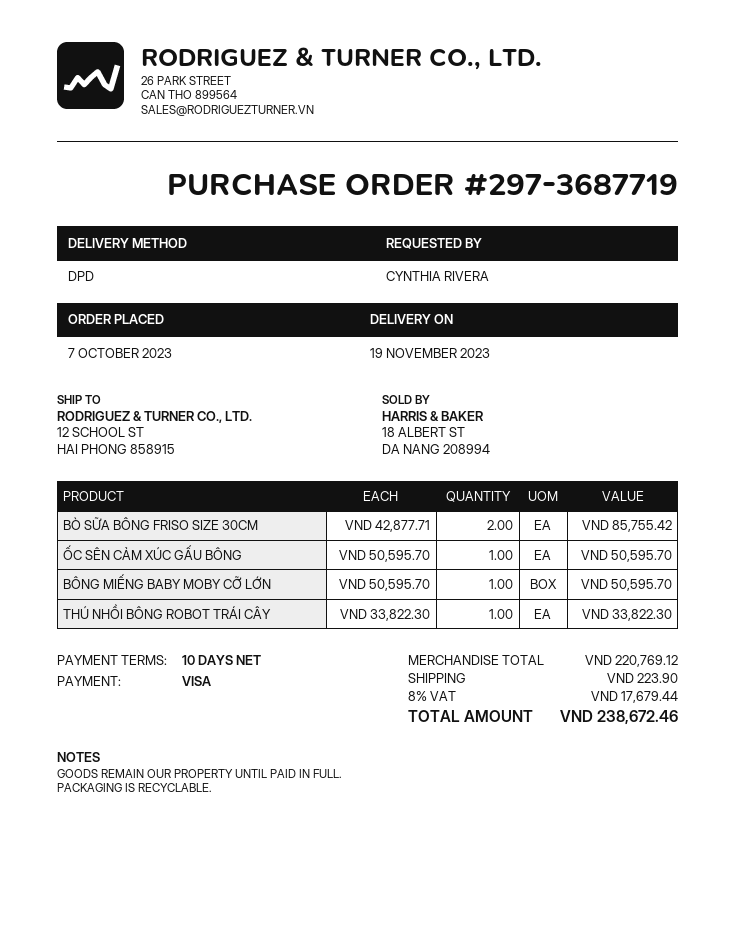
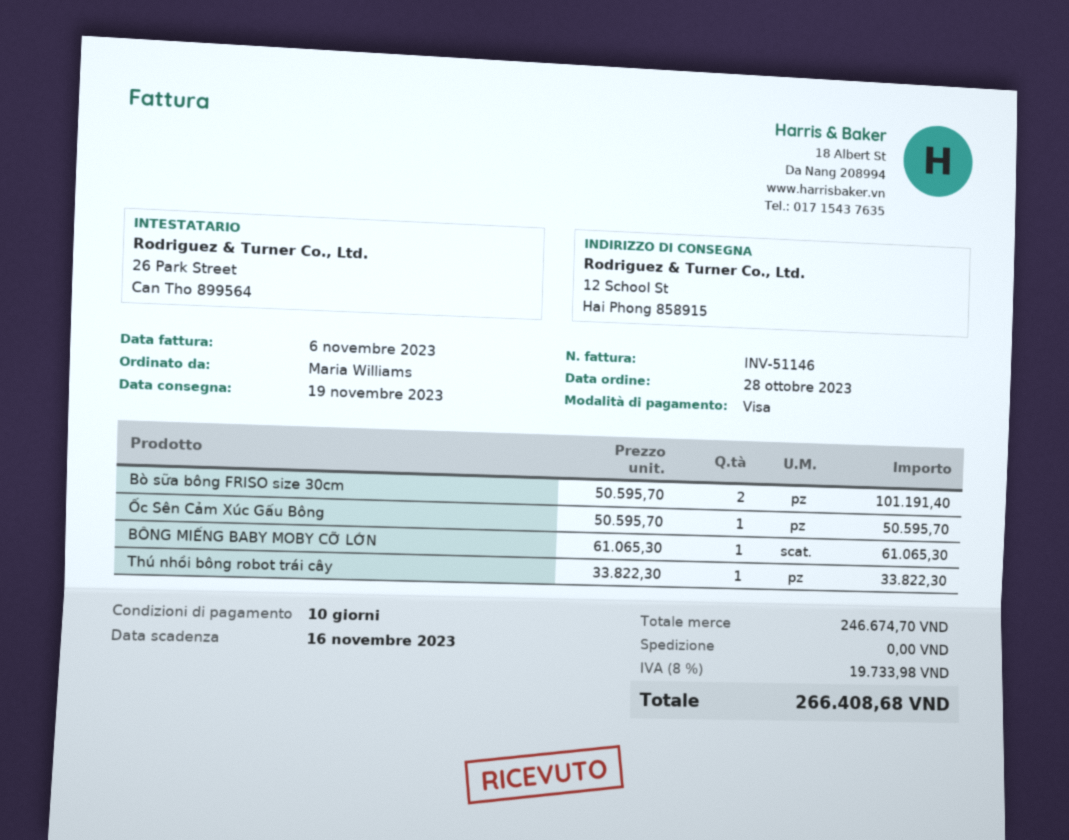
order date: 2023-10-07 -> 2023-10-28
ordered by: CYNTHIA RIVERA -> Maria Williams
BÒ SỮA BÔNG FRISO SIZE 30CM: 2 x 42877.71 = 85755.42 -> 2 x 50595.70 = 101191.40
BÔNG MIẾNG BABY MOBY CỠ LỚN: 1 x 50595.70 = 50595.70 -> 1 x 61065.30 = 61065.30
subtotal: 220769.12 -> 246674.70
shipping: 223.90 -> 0.00
tax: 8% = 17679.44 -> 8% = 19733.98
total: 238672.46 -> 266408.68

